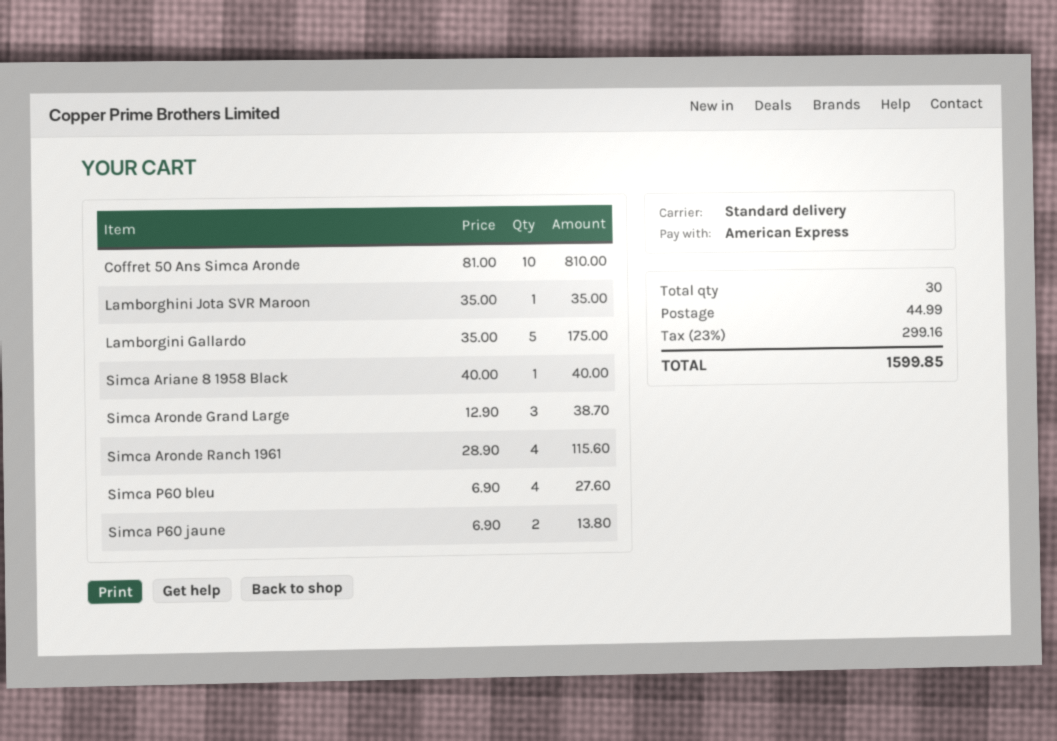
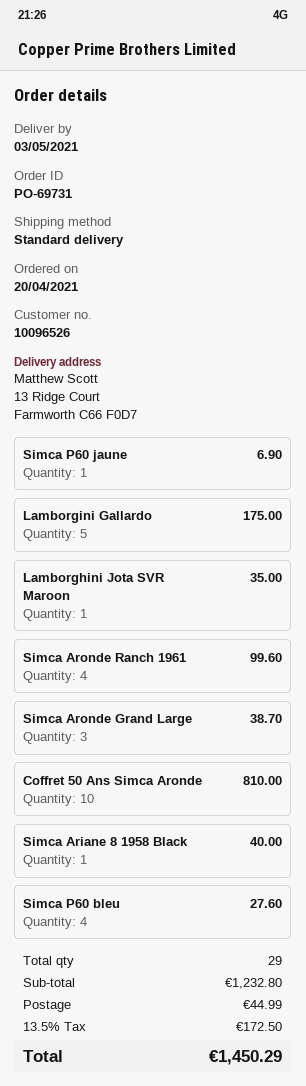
Simca Aronde Ranch 1961: 4 for 115.60 -> 4 for 99.60
Simca P60 jaune: 2 for 13.80 -> 1 for 6.90
total quantity: 30 -> 29
tax: 23% = 299.16 -> 13.5% = 172.50
total: 1599.85 -> 1450.29

